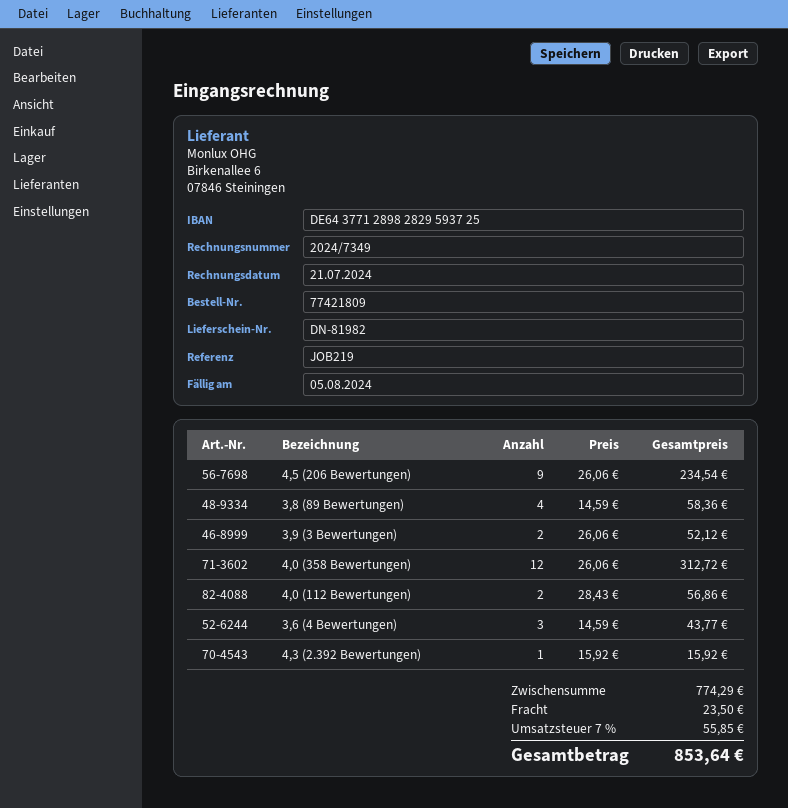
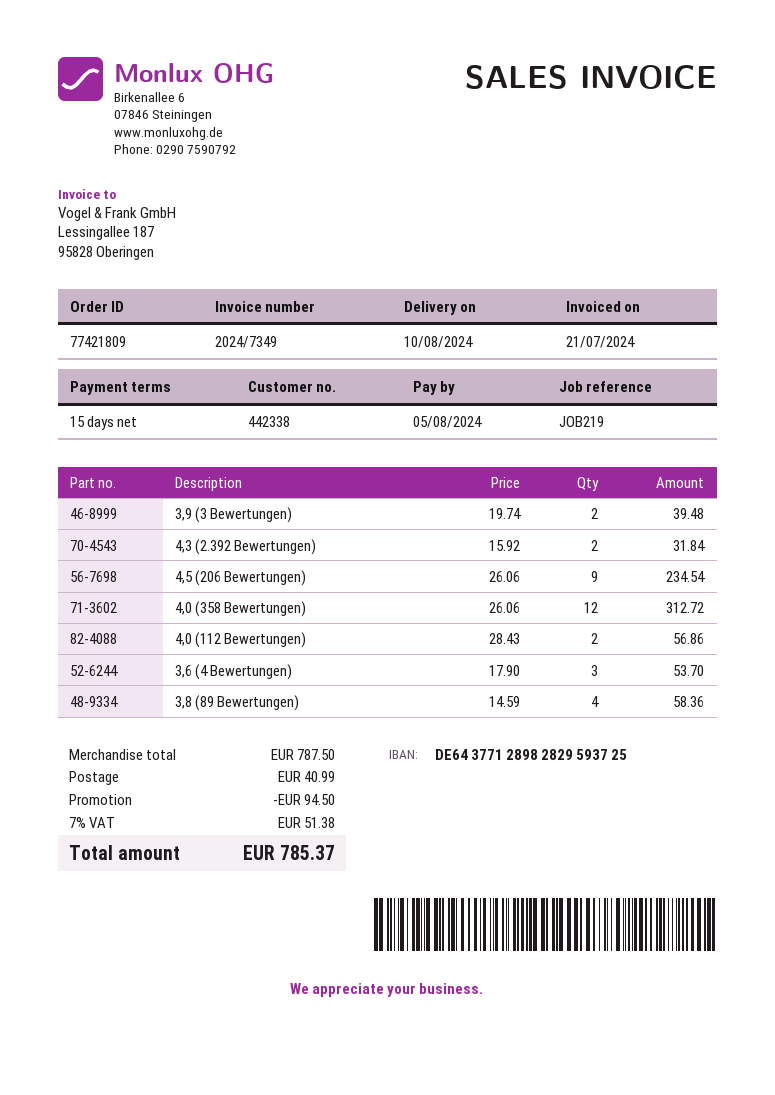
3,9 (3 Bewertungen): 2 x 26.06 = 52.12 -> 2 x 19.74 = 39.48
3,6 (4 Bewertungen): 3 x 14.59 = 43.77 -> 3 x 17.90 = 53.70
4,3 (2.392 Bewertungen): 1 x 15.92 = 15.92 -> 2 x 15.92 = 31.84
subtotal: 774.29 -> 787.50
discount: none -> 94.50
shipping: 23.50 -> 40.99
tax: 7% = 55.85 -> 7% = 51.38
total: 853.64 -> 785.37

